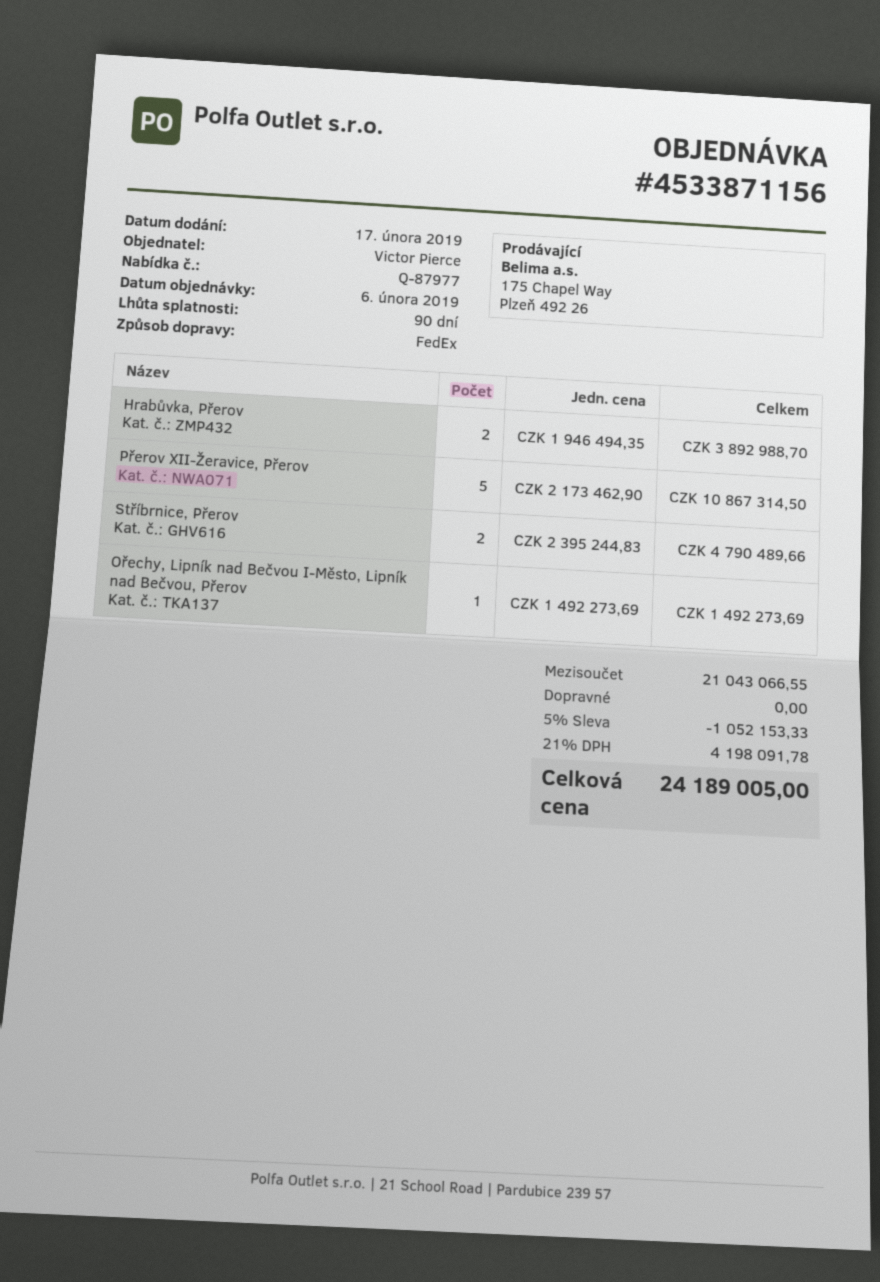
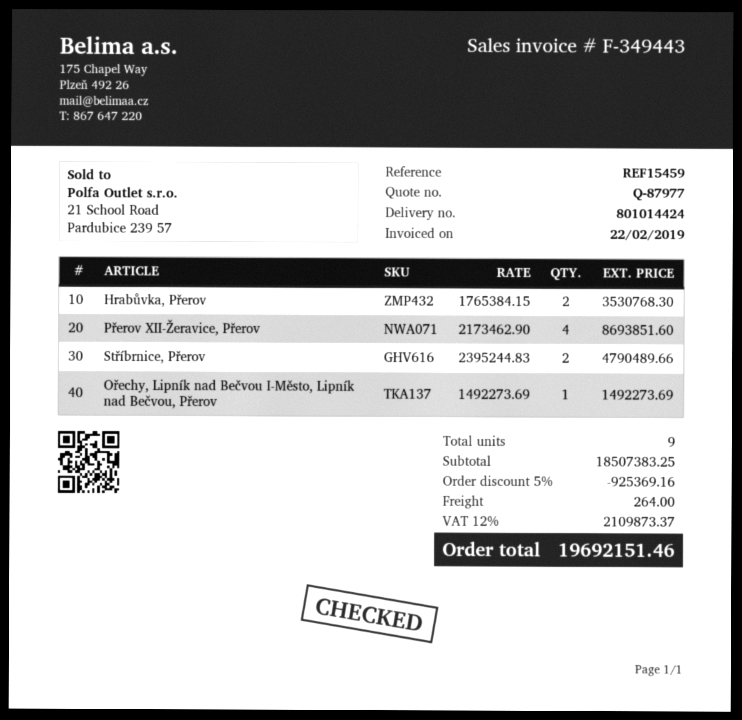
Hrabůvka, Přerov: 2 x 1946494.35 = 3892988.70 -> 2 x 1765384.15 = 3530768.30
Přerov XII-Žeravice, Přerov: 5 x 2173462.90 = 10867314.50 -> 4 x 2173462.90 = 8693851.60
subtotal: 21043066.55 -> 18507383.25
discount: 5% = 1052153.33 -> 5% = 925369.16
shipping: 0.00 -> 264.00
tax: 21% = 4198091.78 -> 12% = 2109873.37
total: 24189005.00 -> 19692151.46

